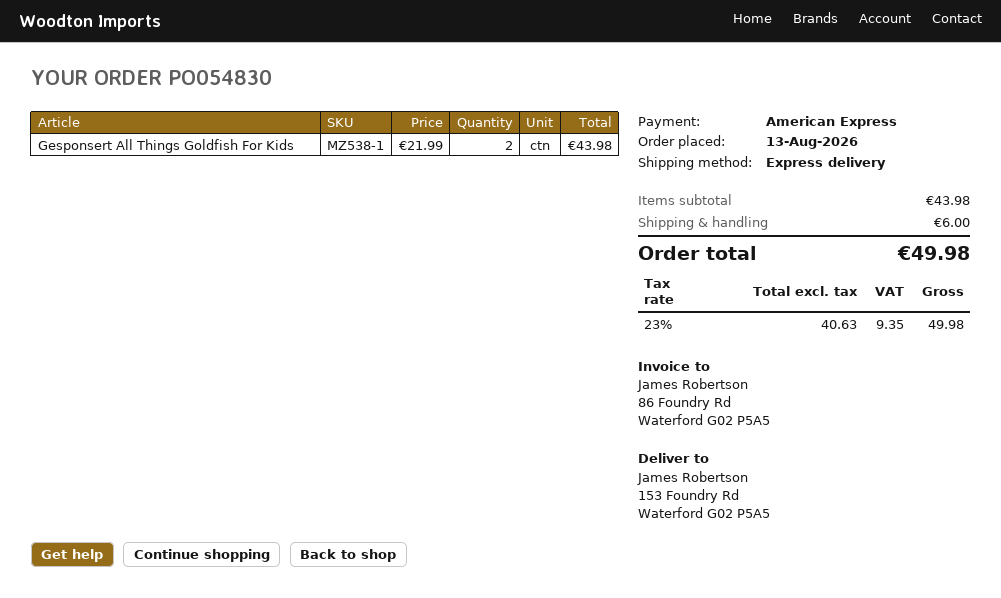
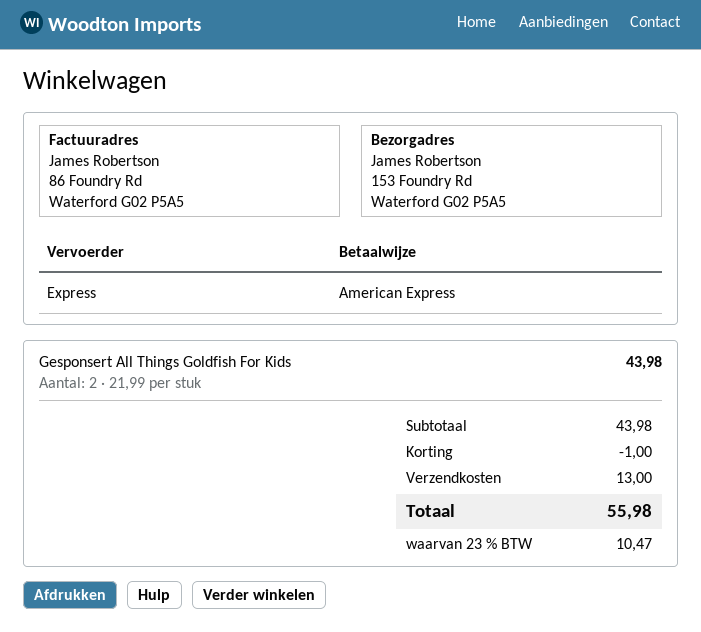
discount: none -> 1.00
shipping: 6.00 -> 13.00
tax: 23% = 9.35 -> 23% = 10.47
total: 49.98 -> 55.98

